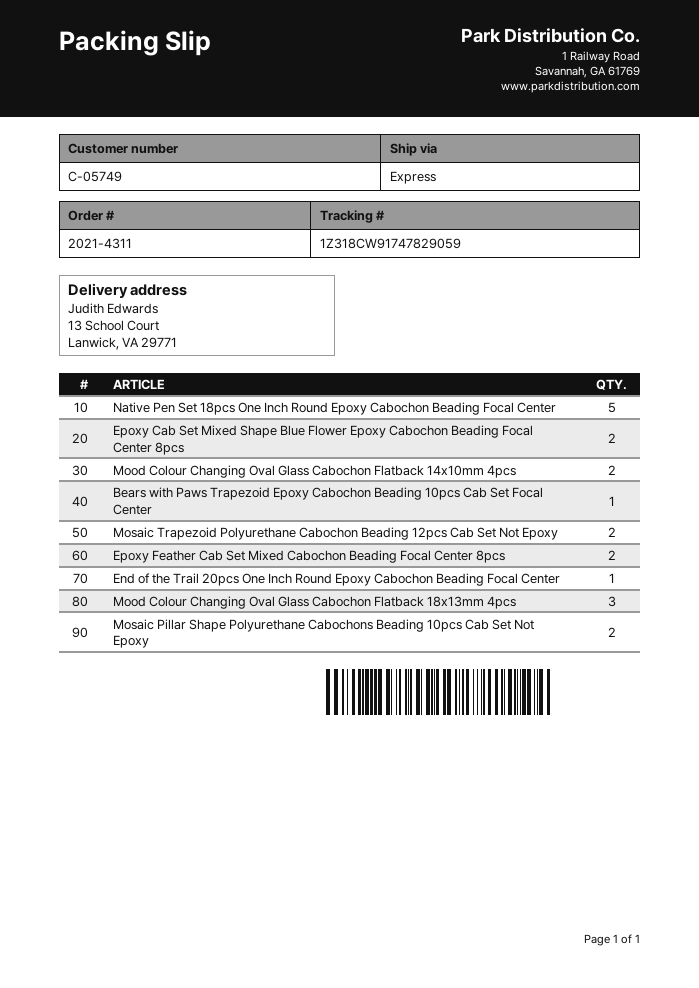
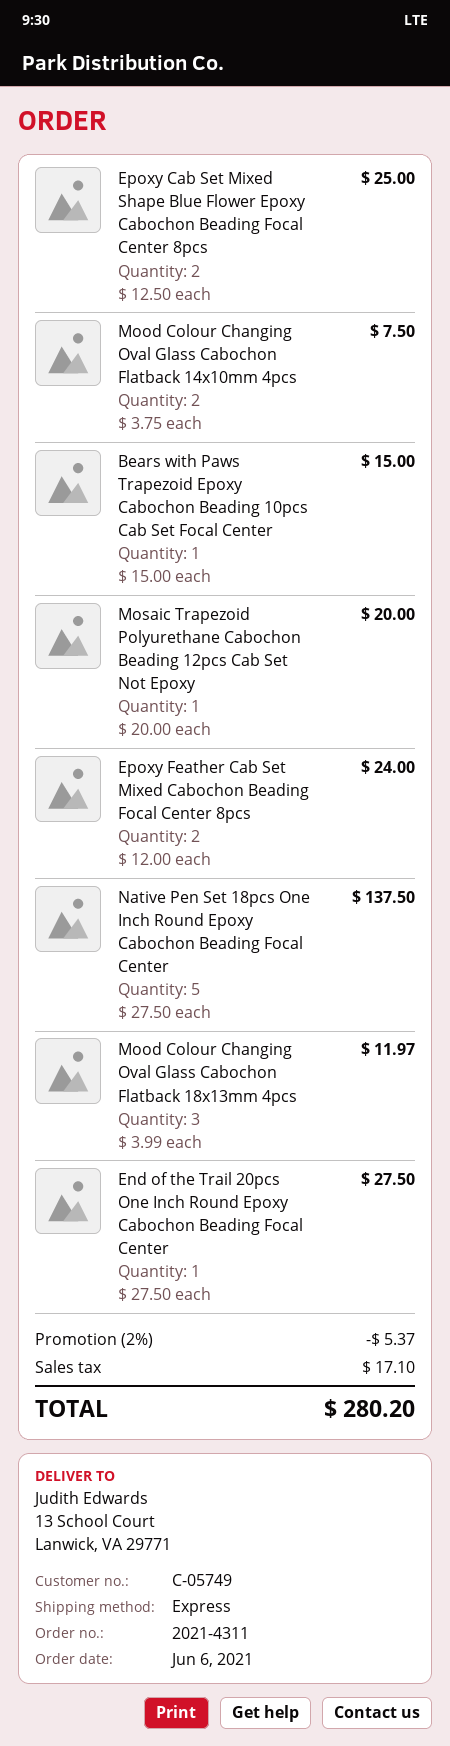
Mosaic Trapezoid Polyurethane Cabochon Beading 12pcs Cab Set Not Epoxy: 2 -> 1
Mosaic Pillar Shape Polyurethane Cabochons Beading 10pcs Cab Set Not Epoxy: 2 -> none

